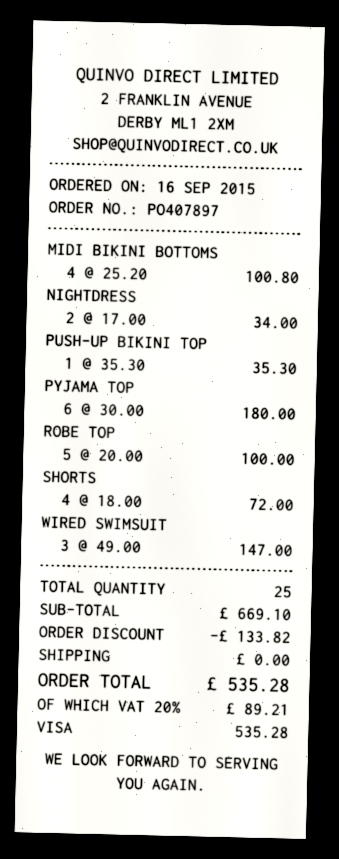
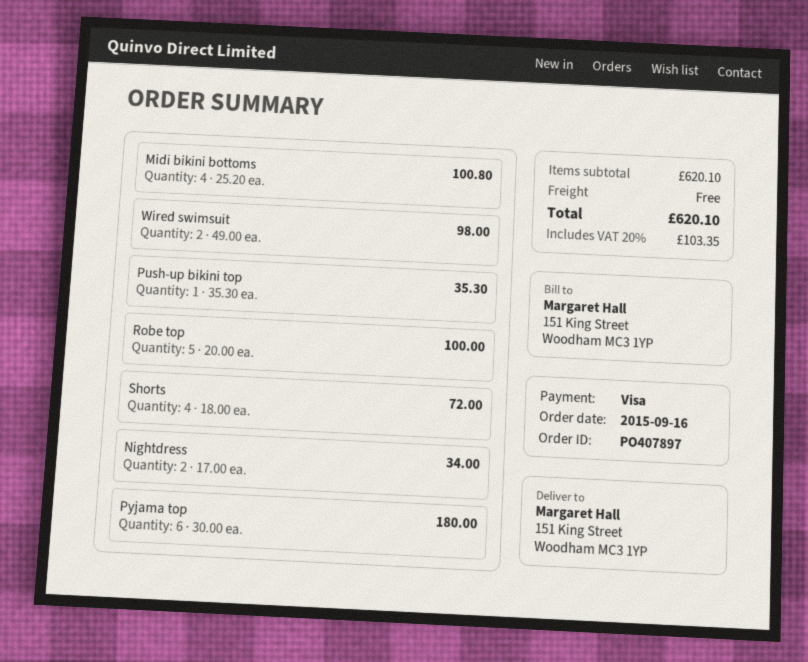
WIRED SWIMSUIT: 3 x 49.00 = 147.00 -> 2 x 49.00 = 98.00
subtotal: 669.10 -> 620.10
discount: 133.82 -> none
tax: 20% = 89.21 -> 20% = 103.35
total: 535.28 -> 620.10

